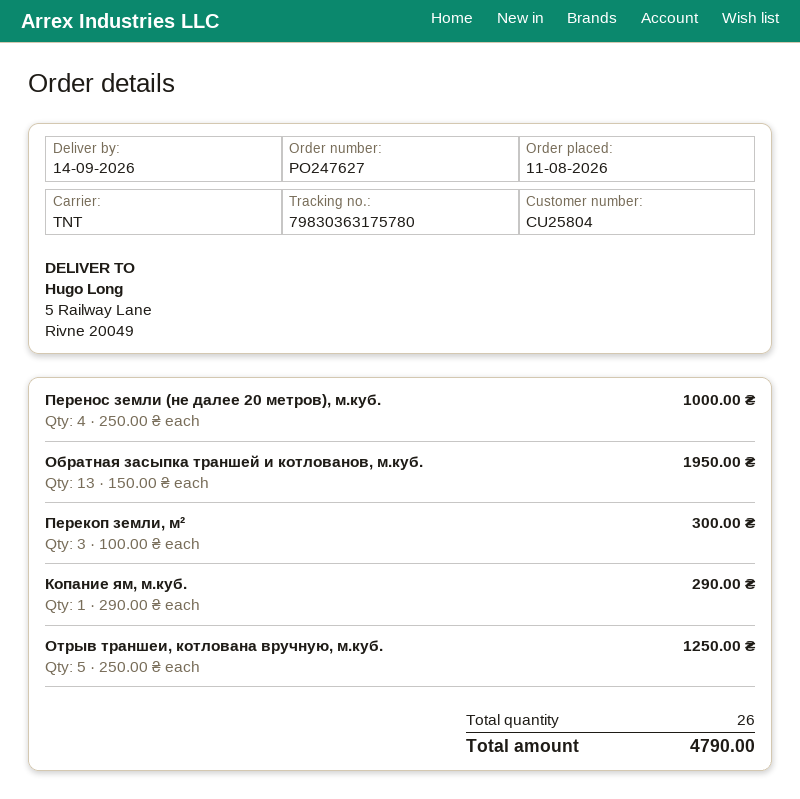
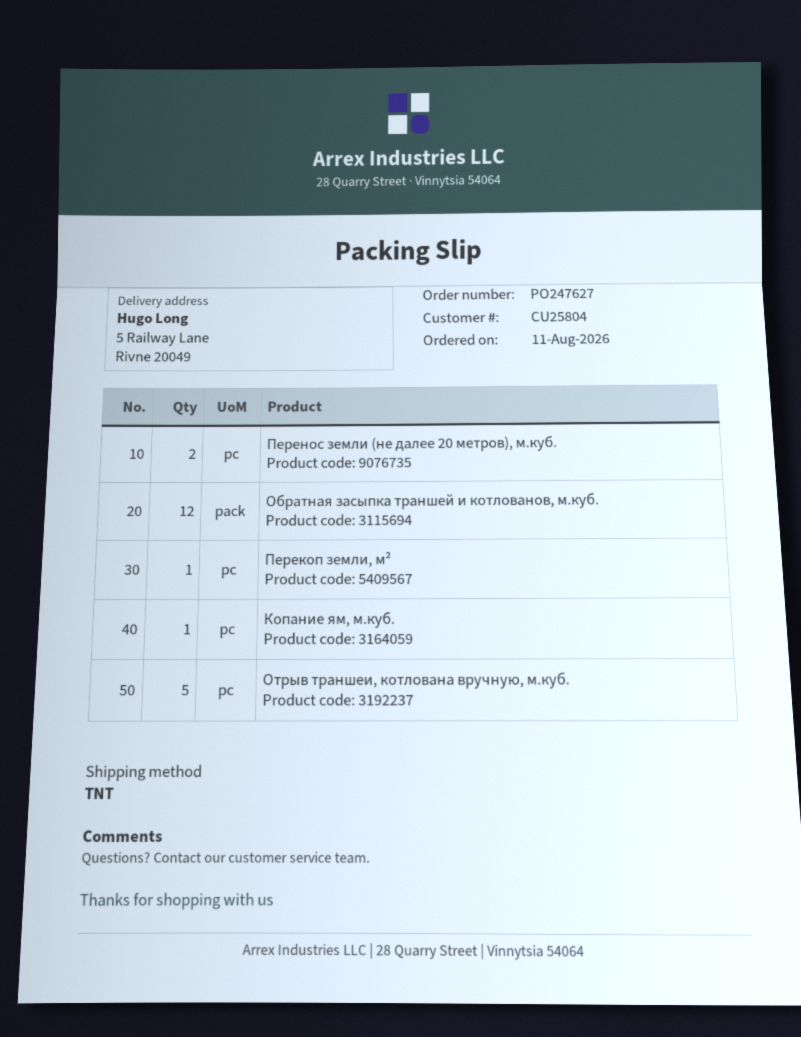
Перенос земли (не далее 20 метров), м.куб.: 4 -> 2
Обратная засыпка траншей и котлованов, м.куб.: 13 -> 12
Перекоп земли, м²: 3 -> 1

